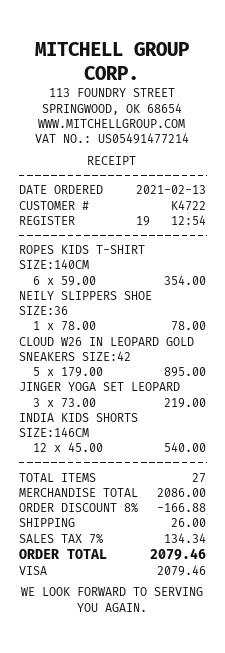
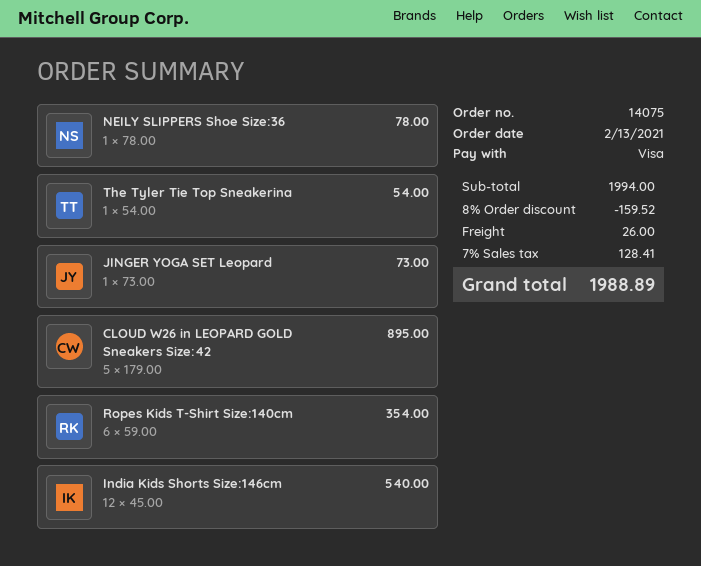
JINGER YOGA SET LEOPARD: 3 x 73.00 = 219.00 -> 1 x 73.00 = 73.00
The Tyler Tie Top Sneakerina: none -> 1 x 54.00 = 54.00
subtotal: 2086.00 -> 1994.00
discount: 8% = 166.88 -> 8% = 159.52
tax: 7% = 134.34 -> 7% = 128.41
total: 2079.46 -> 1988.89

